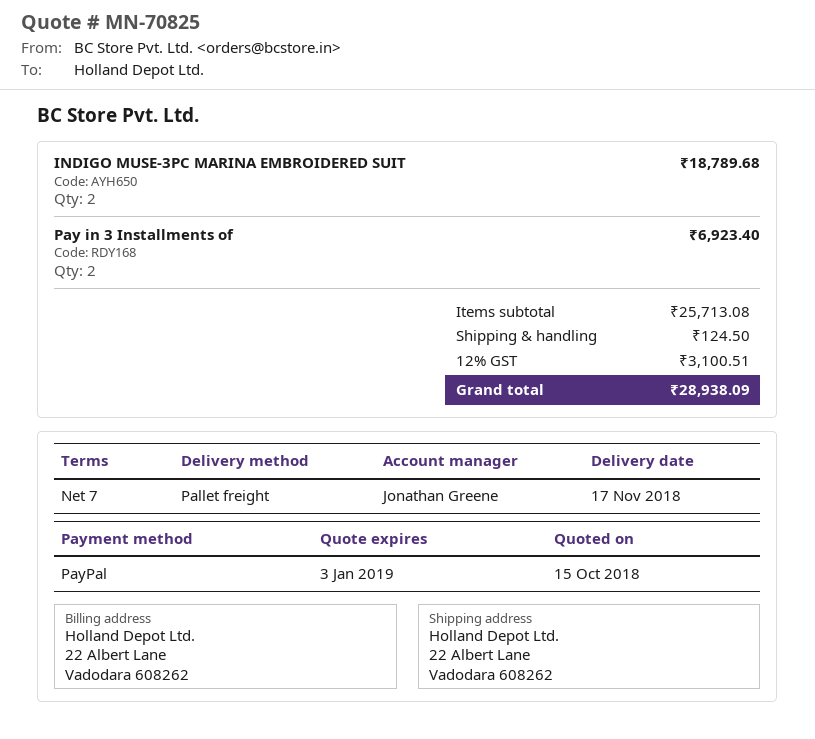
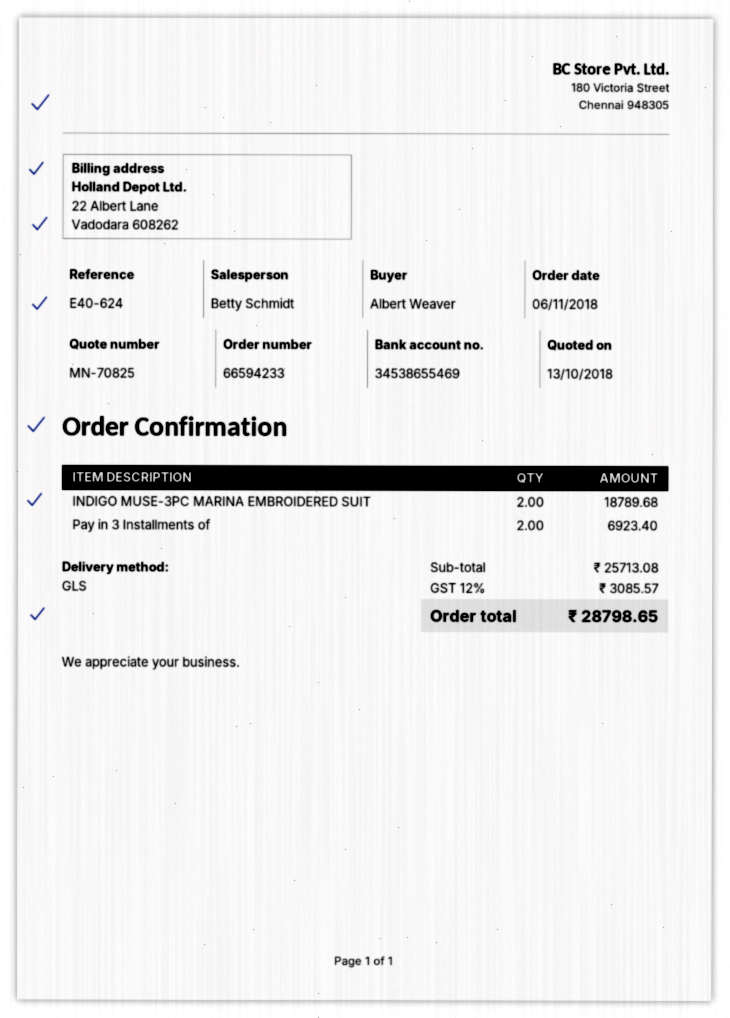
quote date: 2018-10-15 -> 2018-10-13
sales rep: Jonathan Greene -> Betty Schmidt
shipping method: pallet freight -> GLS
shipping: 124.50 -> none
tax: 12% = 3100.51 -> 12% = 3085.57
total: 28938.09 -> 28798.65

